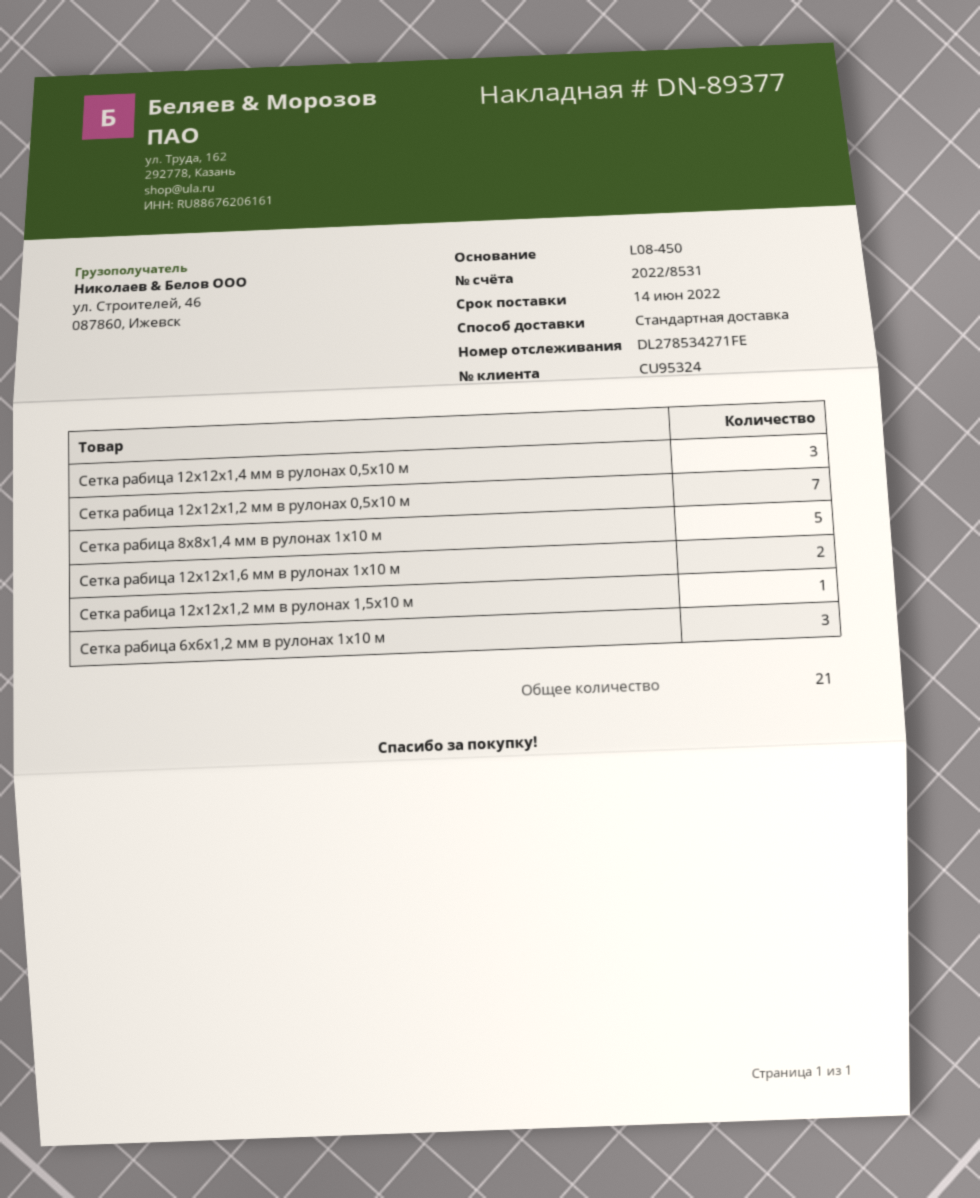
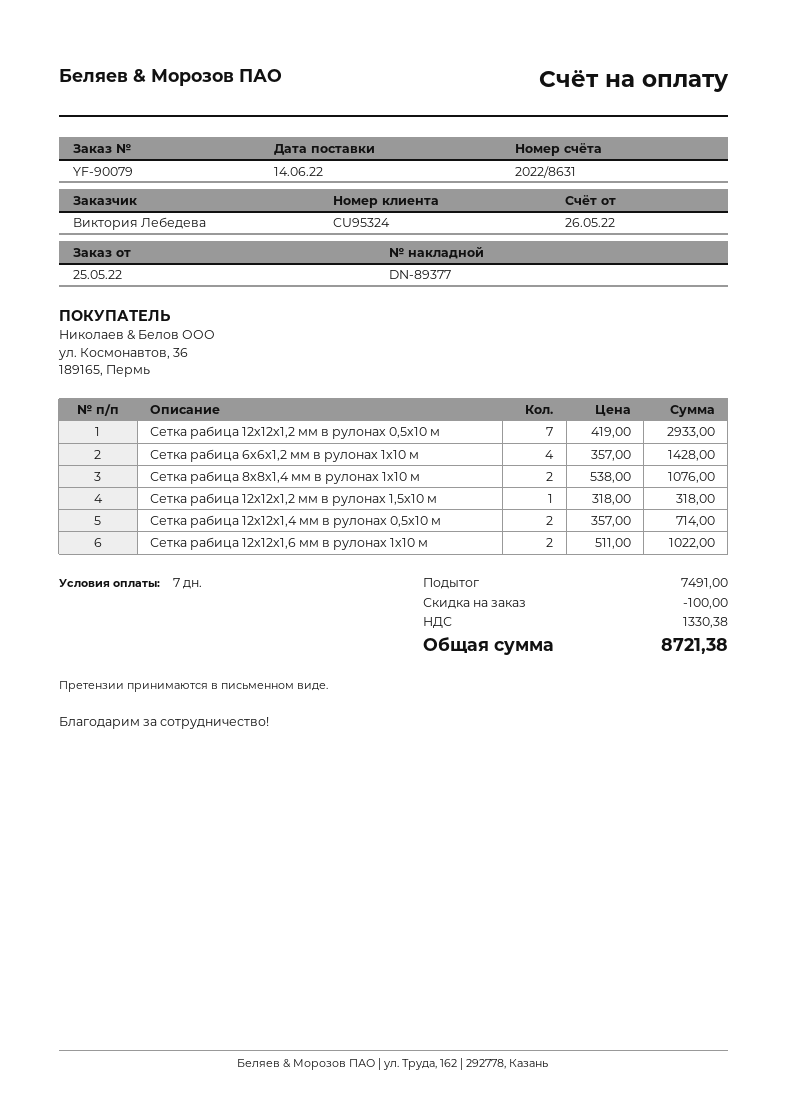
invoice number: 2022/8531 -> 2022/8631
Сетка рабица 12х12х1,4 мм в рулонах 0,5х10 м: 3 -> 2
Сетка рабица 8х8х1,4 мм в рулонах 1х10 м: 5 -> 2
Сетка рабица 6х6х1,2 мм в рулонах 1х10 м: 3 -> 4

